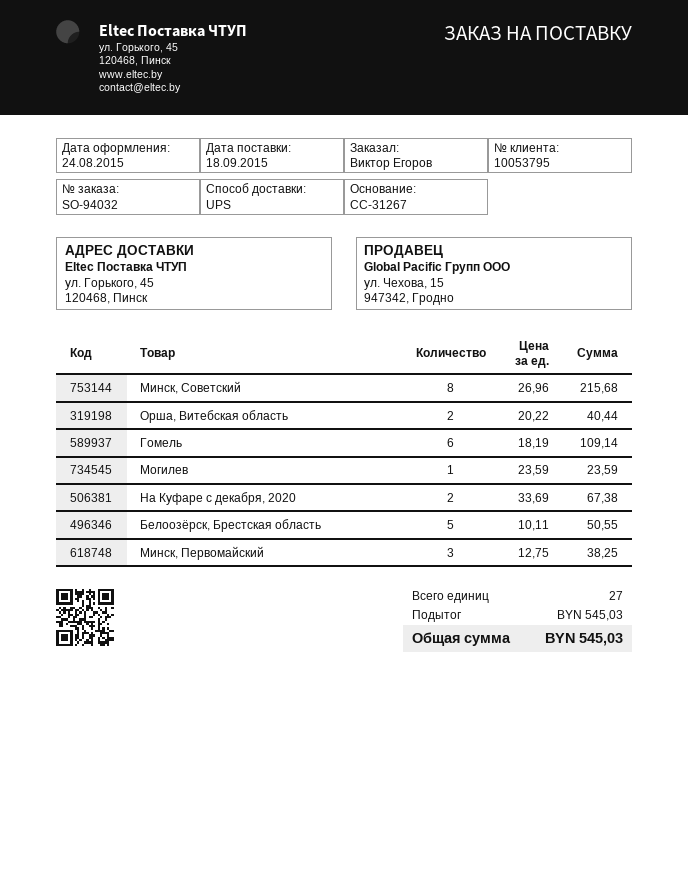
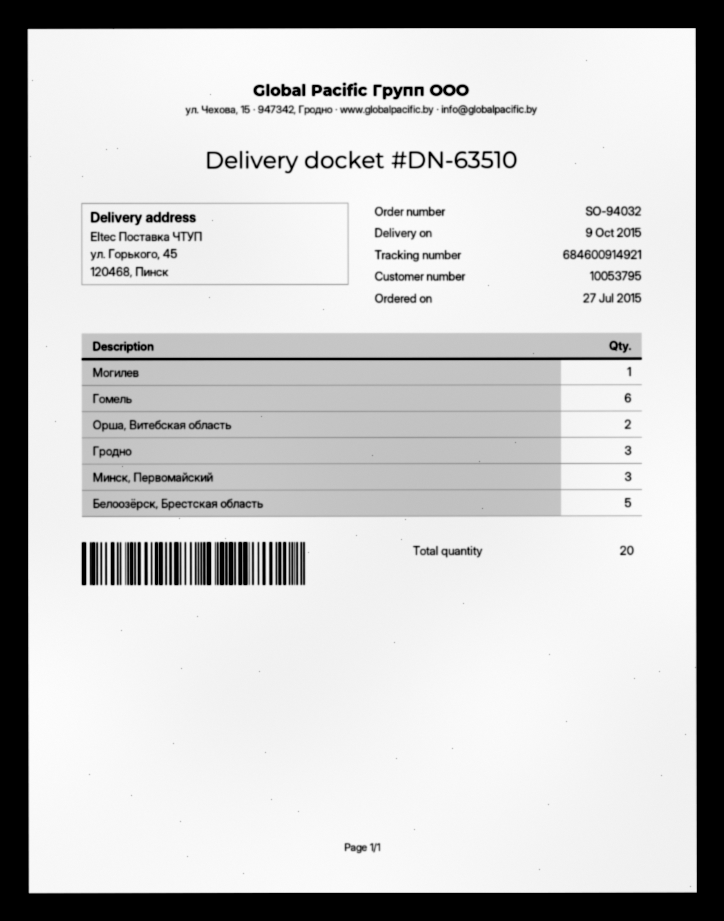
order date: 2015-08-24 -> 2015-07-27
delivery date: 2015-09-18 -> 2015-10-09
Минск, Советский: 8 -> none
На Куфаре с декабря, 2020: 2 -> none
Гродно: none -> 3
total quantity: 27 -> 20

